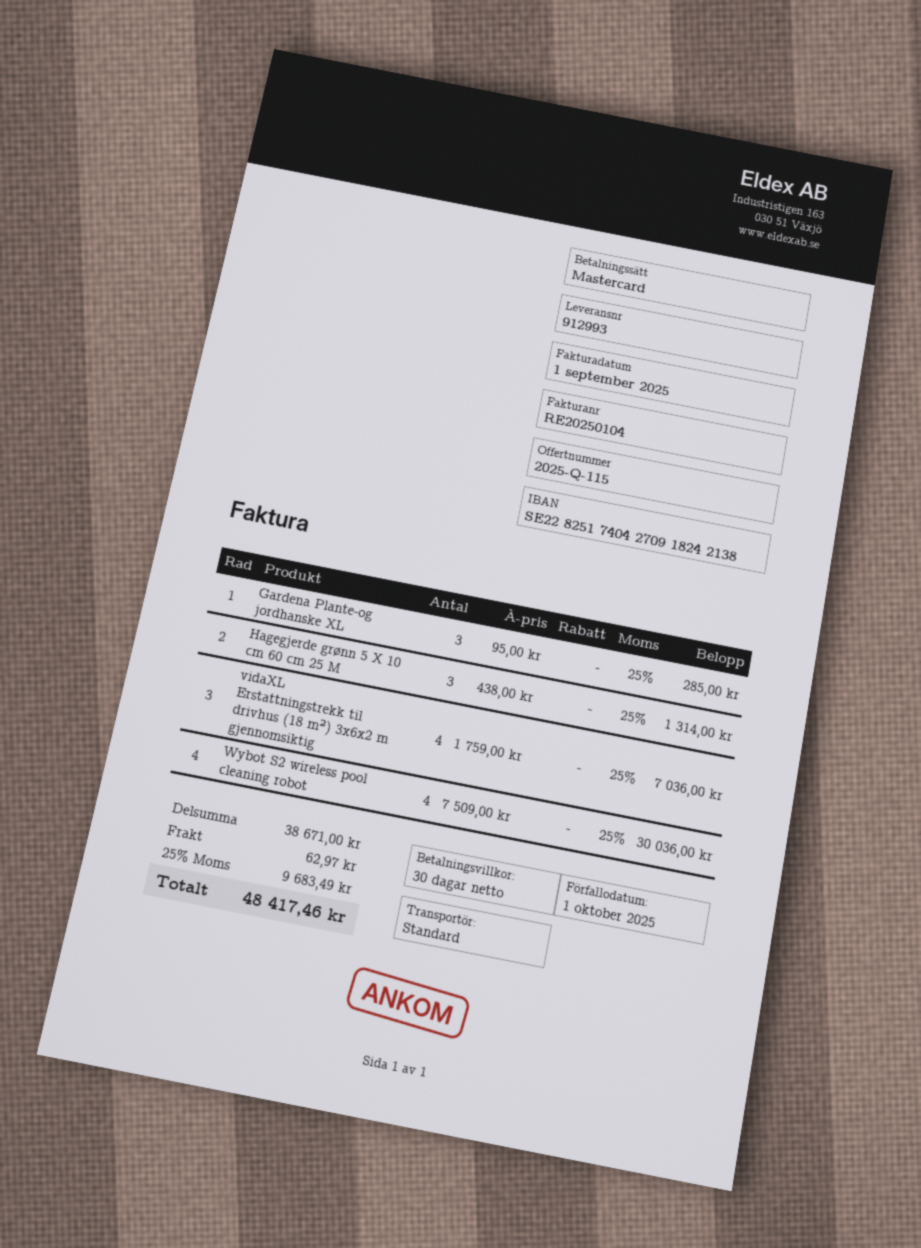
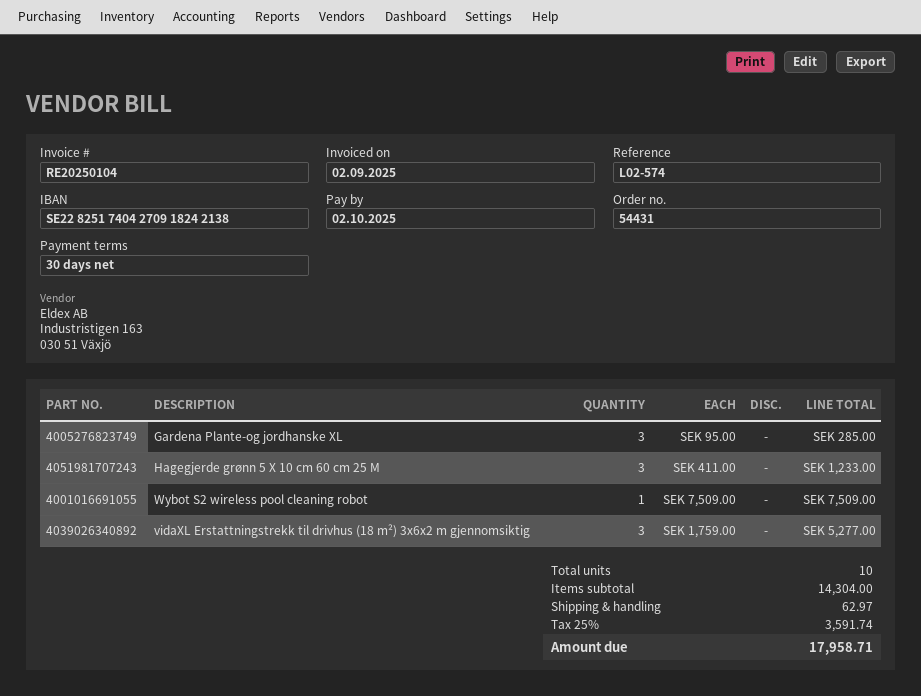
invoice date: 2025-09-01 -> 2025-09-02
due date: 2025-10-01 -> 2025-10-02
Hagegjerde grønn 5 X 10 cm 60 cm 25 M: 3 x 438.00 = 1314.00 -> 3 x 411.00 = 1233.00
vidaXL Erstattningstrekk til drivhus (18 m²) 3x6x2 m gjennomsiktig: 4 x 1759.00 = 7036.00 -> 3 x 1759.00 = 5277.00
Wybot S2 wireless pool cleaning robot: 4 x 7509.00 = 30036.00 -> 1 x 7509.00 = 7509.00
subtotal: 38671.00 -> 14304.00
tax: 25% = 9683.49 -> 25% = 3591.74
total: 48417.46 -> 17958.71

